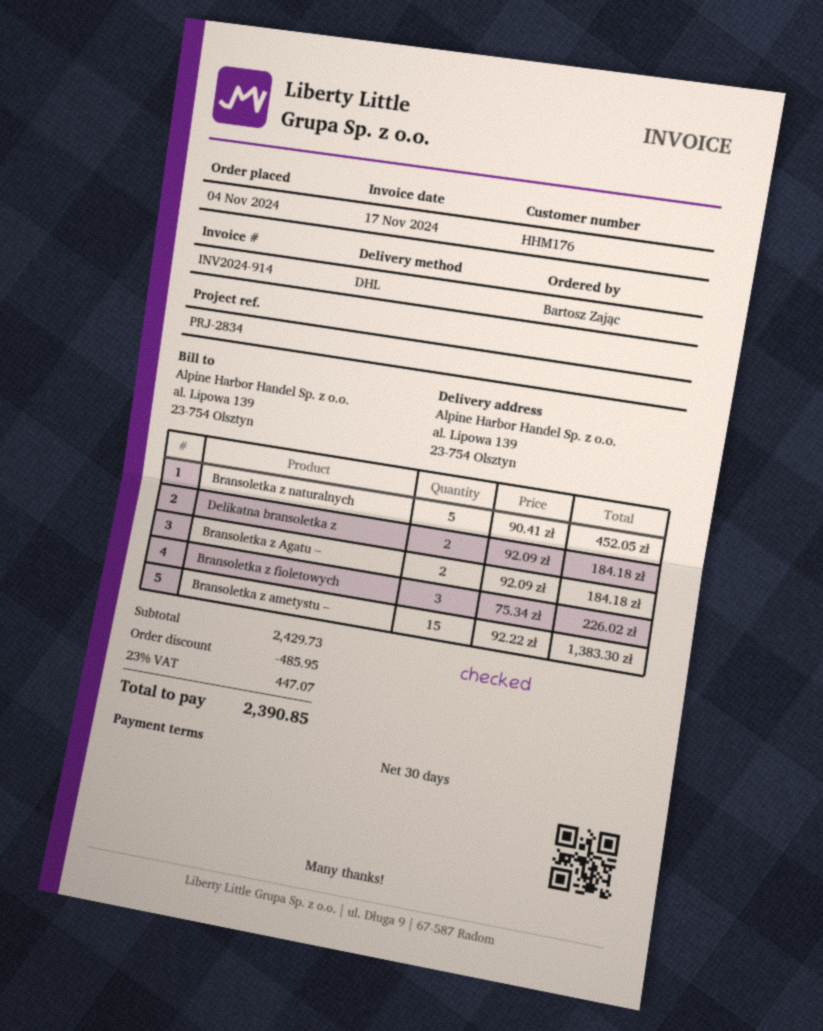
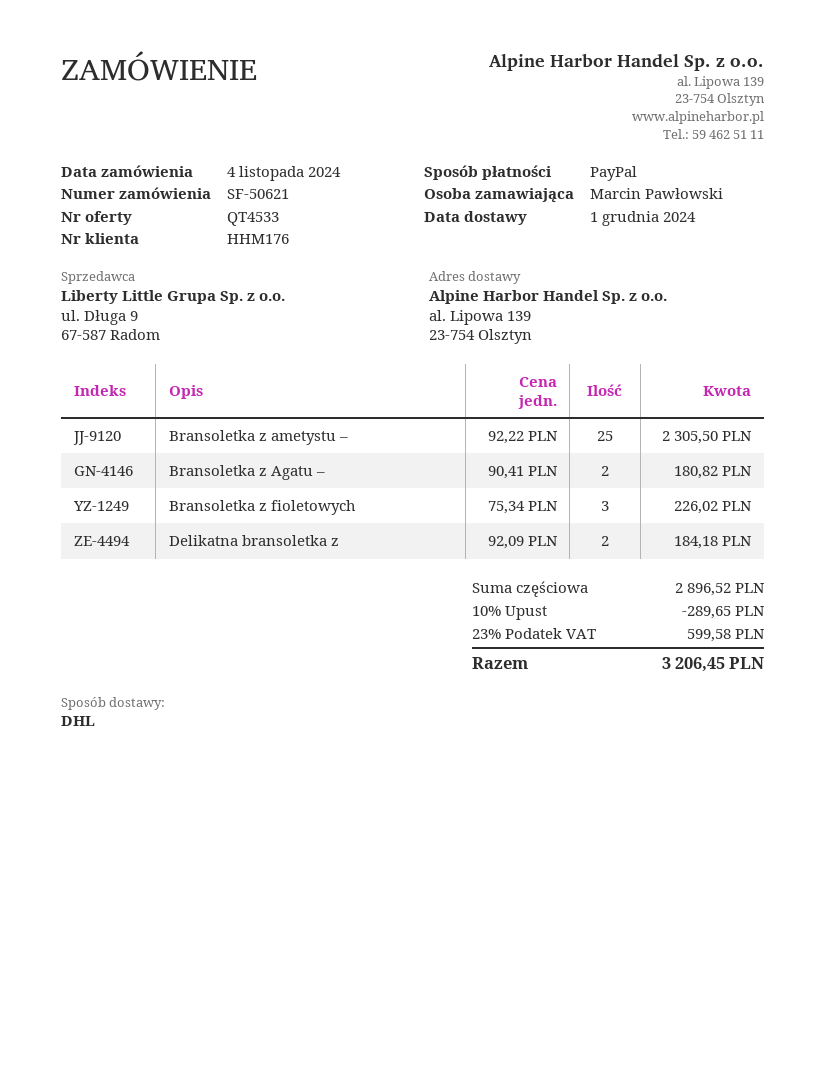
ordered by: Bartosz Zając -> Marcin Pawłowski
Bransoletka z naturalnych: 5 x 90.41 = 452.05 -> none
Bransoletka z Agatu –: 2 x 92.09 = 184.18 -> 2 x 90.41 = 180.82
Bransoletka z ametystu –: 15 x 92.22 = 1383.30 -> 25 x 92.22 = 2305.50
subtotal: 2429.73 -> 2896.52
discount: 485.95 -> 289.65
tax: 23% = 447.07 -> 23% = 599.58
total: 2390.85 -> 3206.45

